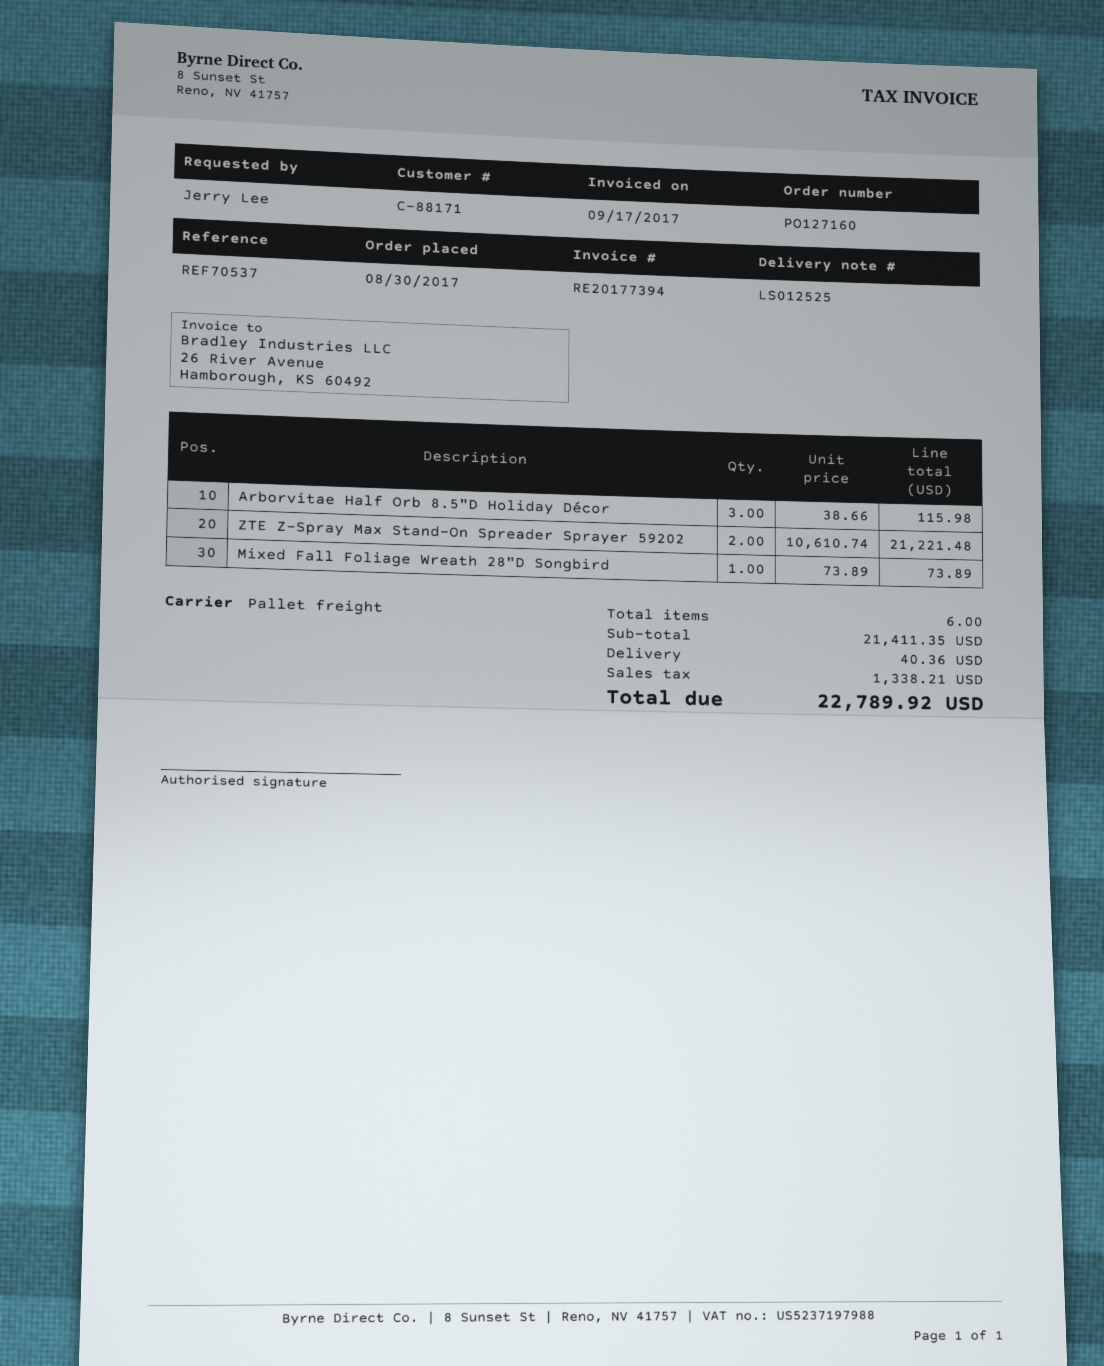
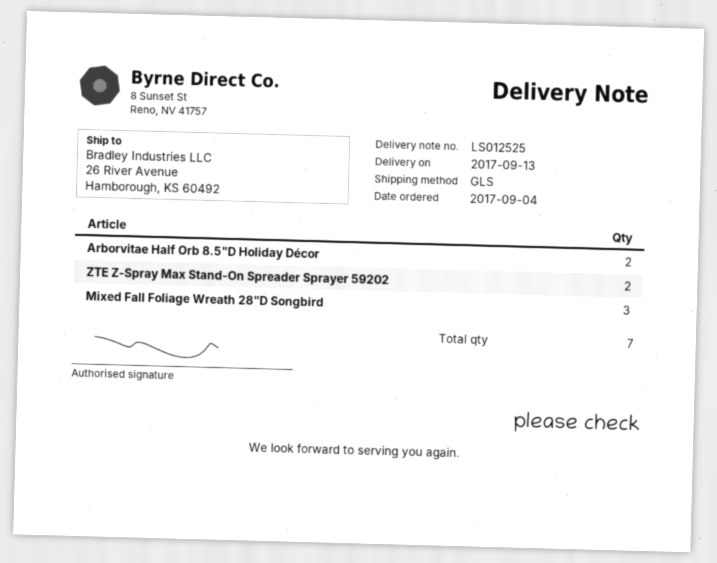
order date: 2017-08-30 -> 2017-09-04
shipping method: pallet freight -> GLS
Arborvitae Half Orb 8.5"D Holiday Décor: 3 -> 2
Mixed Fall Foliage Wreath 28"D Songbird: 1 -> 3
total quantity: 6 -> 7

